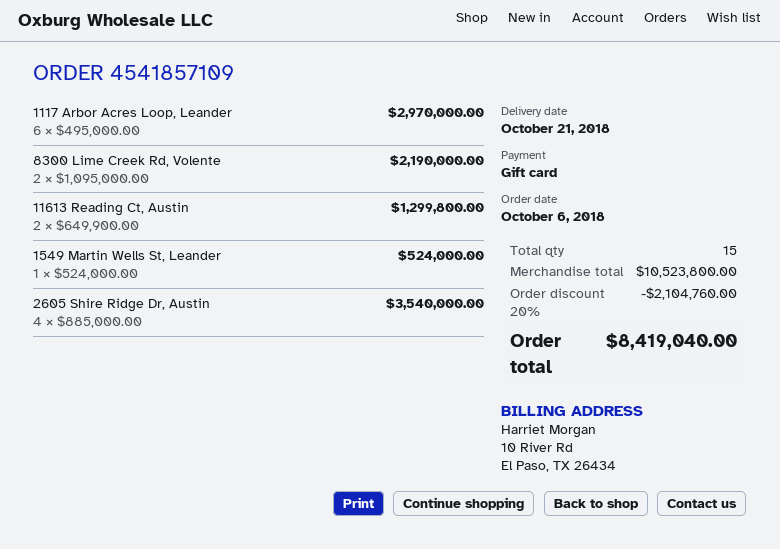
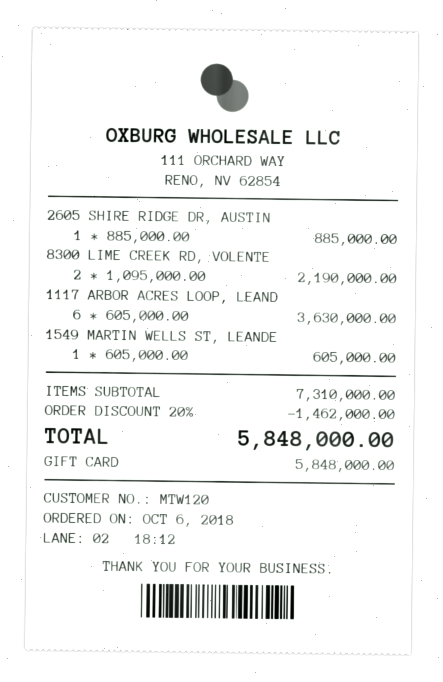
1117 Arbor Acres Loop, Leander: 6 x 495000.00 = 2970000.00 -> 6 x 605000.00 = 3630000.00
11613 Reading Ct, Austin: 2 x 649900.00 = 1299800.00 -> none
1549 Martin Wells St, Leander: 1 x 524000.00 = 524000.00 -> 1 x 605000.00 = 605000.00
2605 Shire Ridge Dr, Austin: 4 x 885000.00 = 3540000.00 -> 1 x 885000.00 = 885000.00
subtotal: 10523800.00 -> 7310000.00
discount: 20% = 2104760.00 -> 20% = 1462000.00
total: 8419040.00 -> 5848000.00

